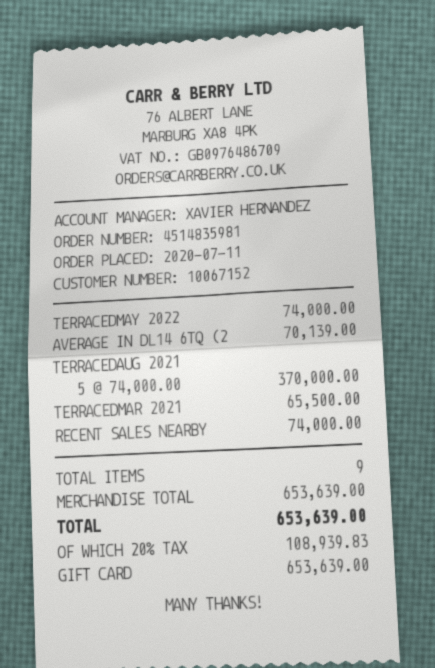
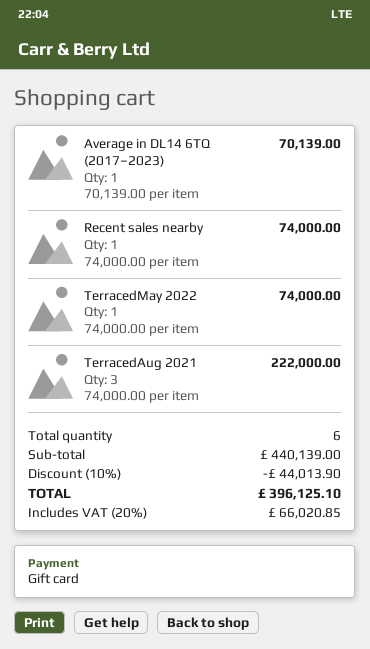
TERRACEDAUG 2021: 5 x 74000.00 = 370000.00 -> 3 x 74000.00 = 222000.00
TERRACEDMAR 2021: 1 x 65500.00 = 65500.00 -> none
total quantity: 9 -> 6
subtotal: 653639.00 -> 440139.00
discount: none -> 10% = 44013.90
tax: 20% = 108939.83 -> 20% = 66020.85
total: 653639.00 -> 396125.10

